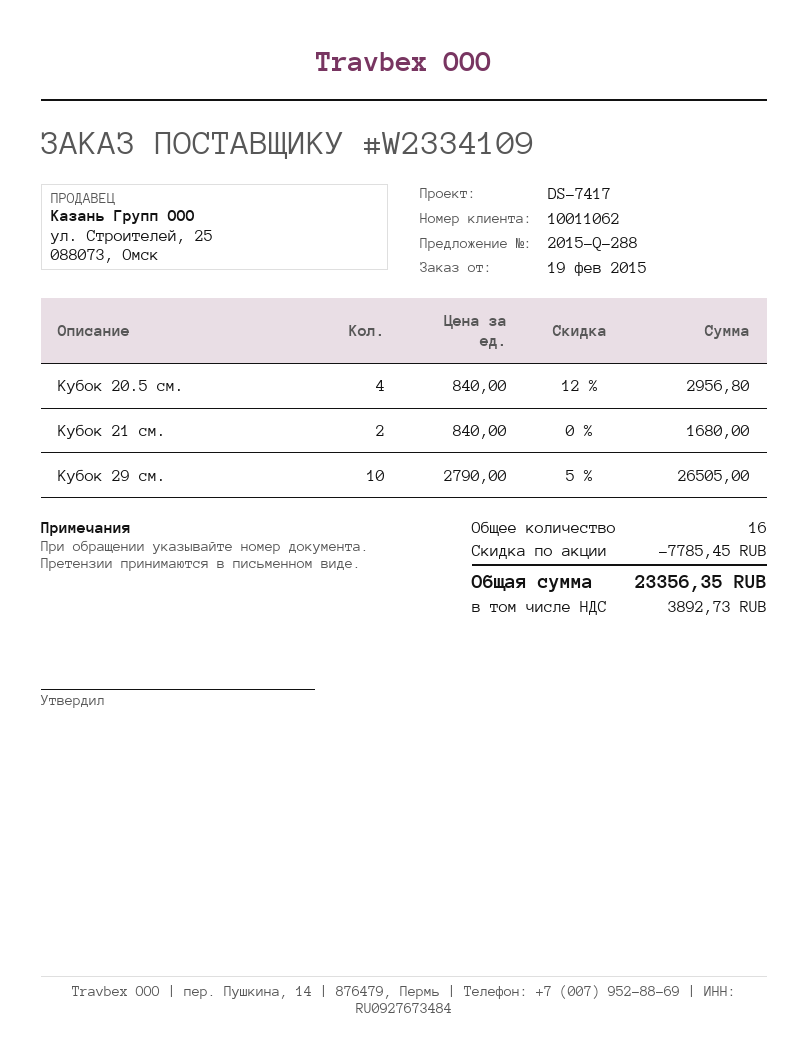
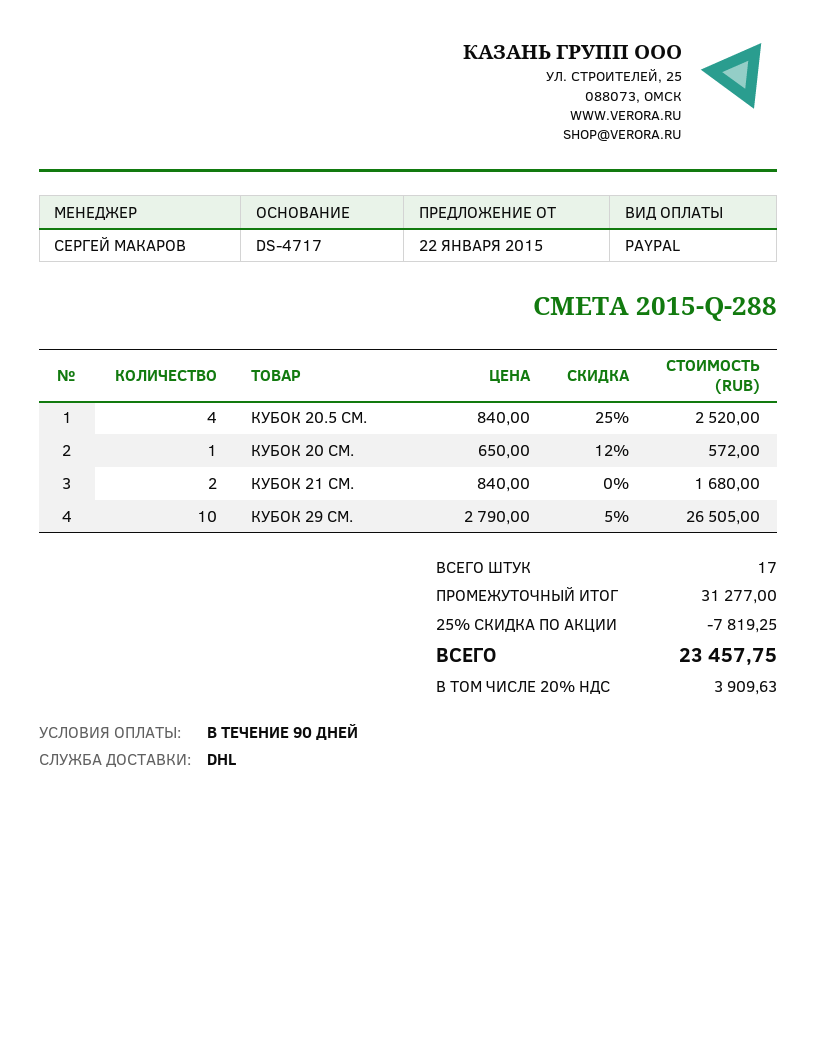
reference: DS-7417 -> DS-4717
Кубок 20.5 см.: 4 x 840.00 - 12% = 2956.80 -> 4 x 840.00 - 25% = 2520.00
КУБОК 20 СМ.: none -> 1 x 650.00 - 12% = 572.00
total quantity: 16 -> 17
discount: 7785.45 -> 7819.25
tax: 3892.73 -> 3909.63
total: 23356.35 -> 23457.75

